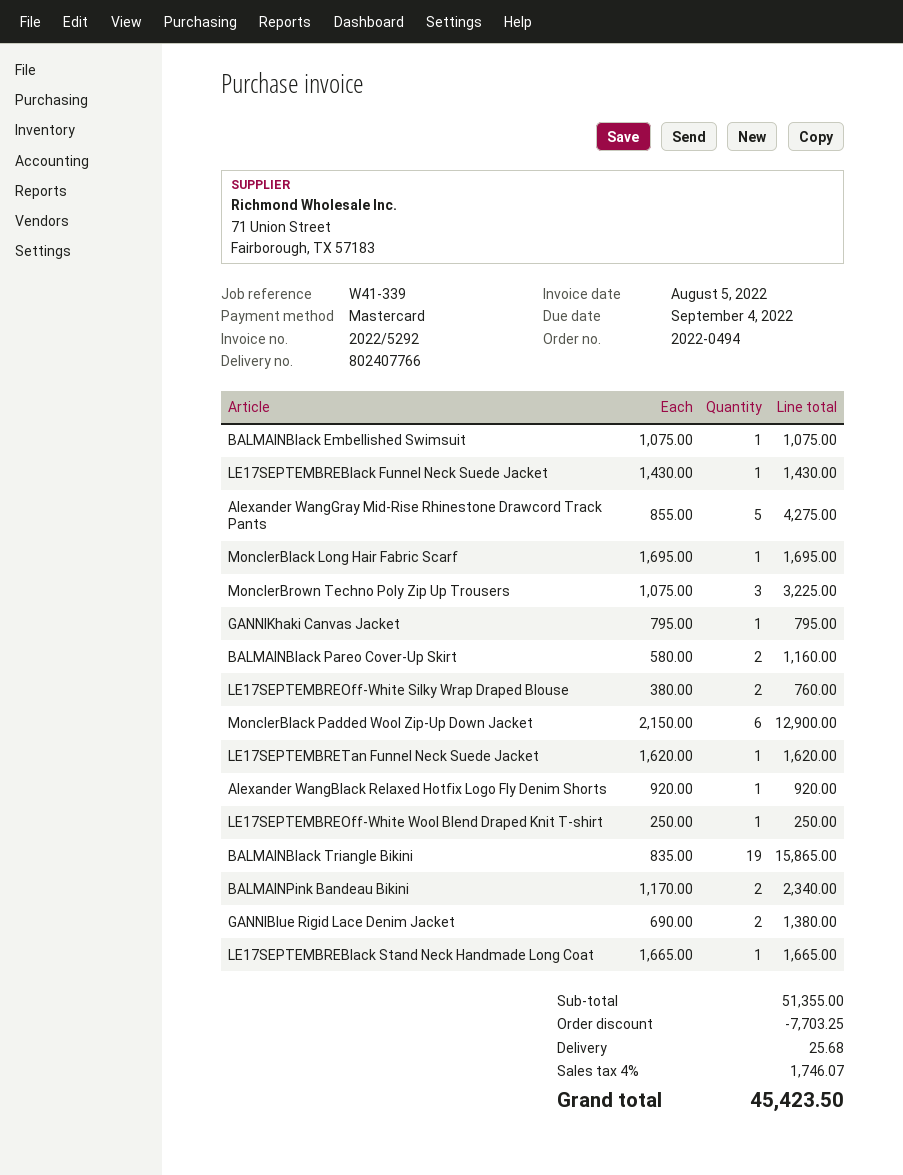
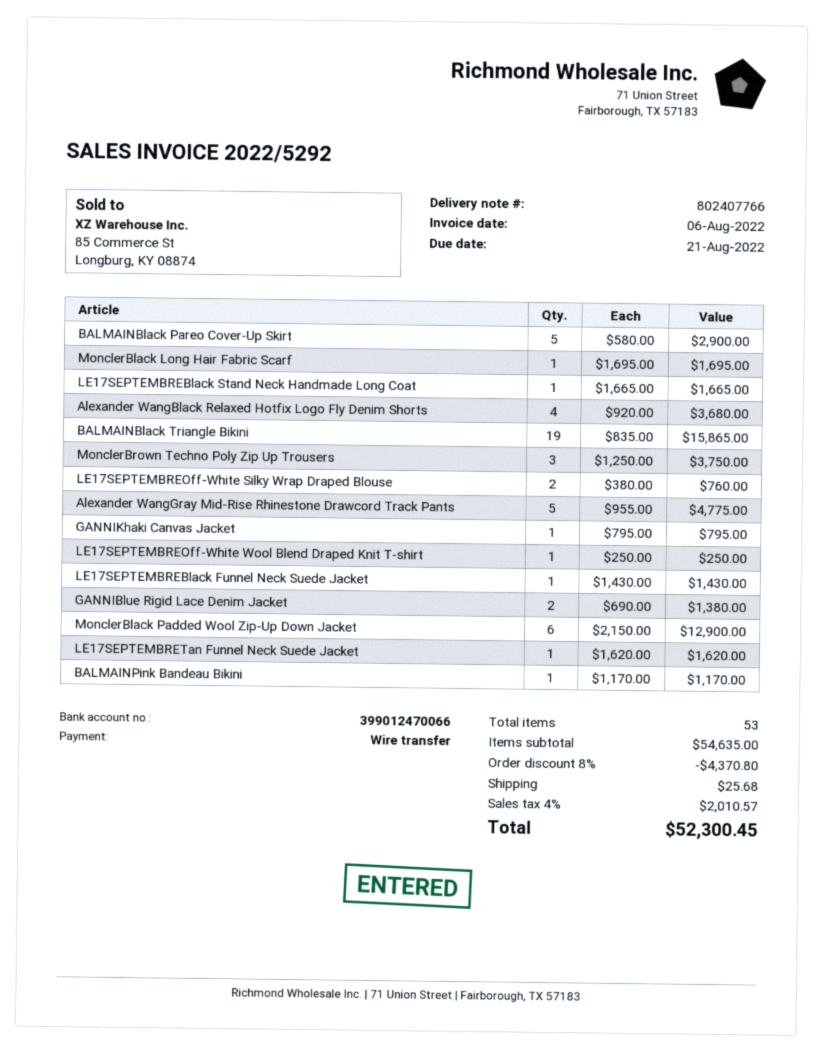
invoice date: 2022-08-05 -> 2022-08-06
due date: 2022-09-04 -> 2022-08-21
payment method: Mastercard -> bank transfer
BALMAINBlack Embellished Swimsuit: 1 x 1075.00 = 1075.00 -> none
Alexander WangGray Mid-Rise Rhinestone Drawcord Track Pants: 5 x 855.00 = 4275.00 -> 5 x 955.00 = 4775.00
MonclerBrown Techno Poly Zip Up Trousers: 3 x 1075.00 = 3225.00 -> 3 x 1250.00 = 3750.00
BALMAINBlack Pareo Cover-Up Skirt: 2 x 580.00 = 1160.00 -> 5 x 580.00 = 2900.00
Alexander WangBlack Relaxed Hotfix Logo Fly Denim Shorts: 1 x 920.00 = 920.00 -> 4 x 920.00 = 3680.00
BALMAINPink Bandeau Bikini: 2 x 1170.00 = 2340.00 -> 1 x 1170.00 = 1170.00
subtotal: 51355.00 -> 54635.00
discount: 7703.25 -> 4370.80
tax: 4% = 1746.07 -> 4% = 2010.57
total: 45423.50 -> 52300.45

